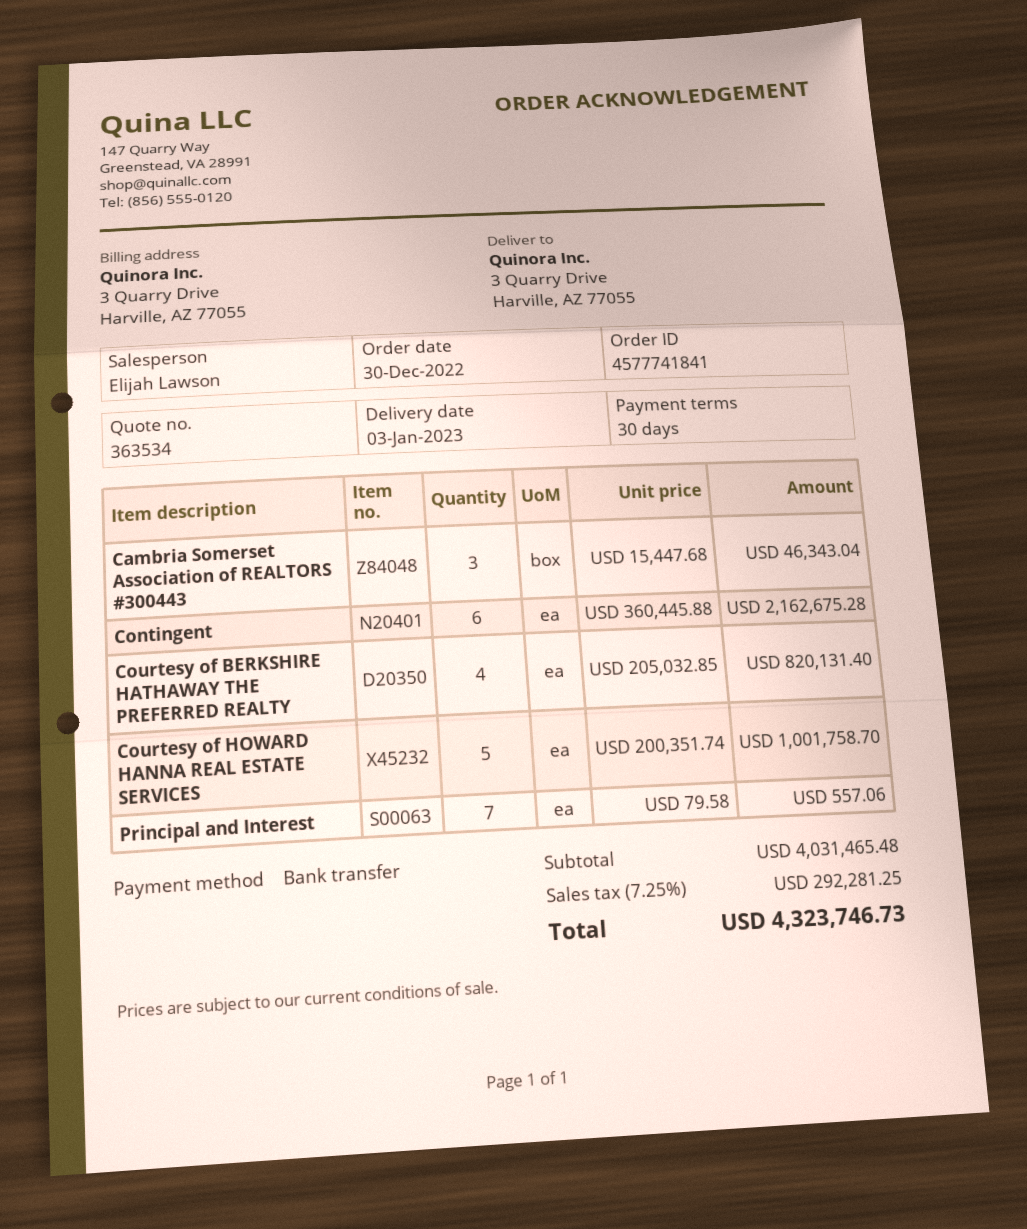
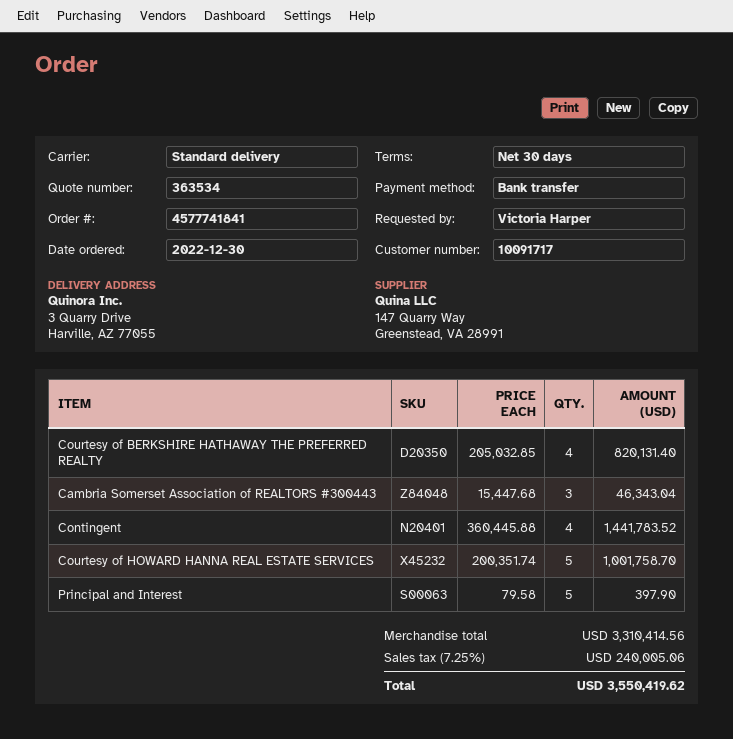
Contingent: 6 x 360445.88 = 2162675.28 -> 4 x 360445.88 = 1441783.52
Principal and Interest: 7 x 79.58 = 557.06 -> 5 x 79.58 = 397.90
subtotal: 4031465.48 -> 3310414.56
tax: 7.25% = 292281.25 -> 7.25% = 240005.06
total: 4323746.73 -> 3550419.62

